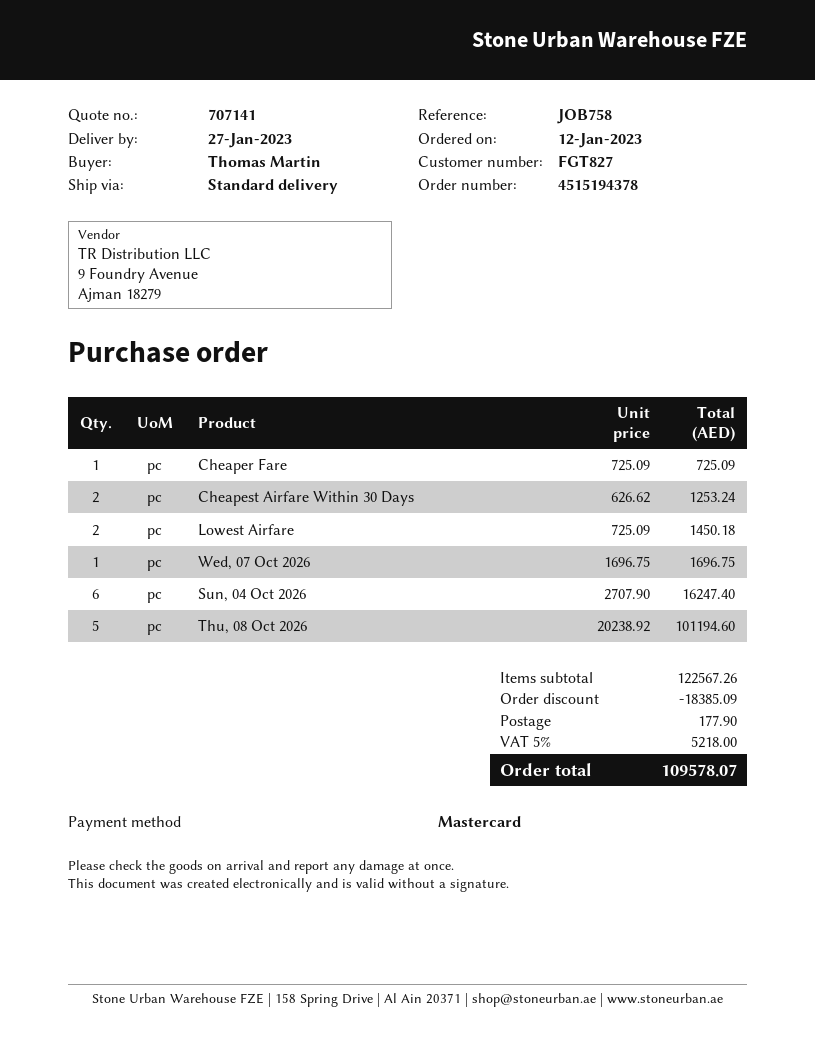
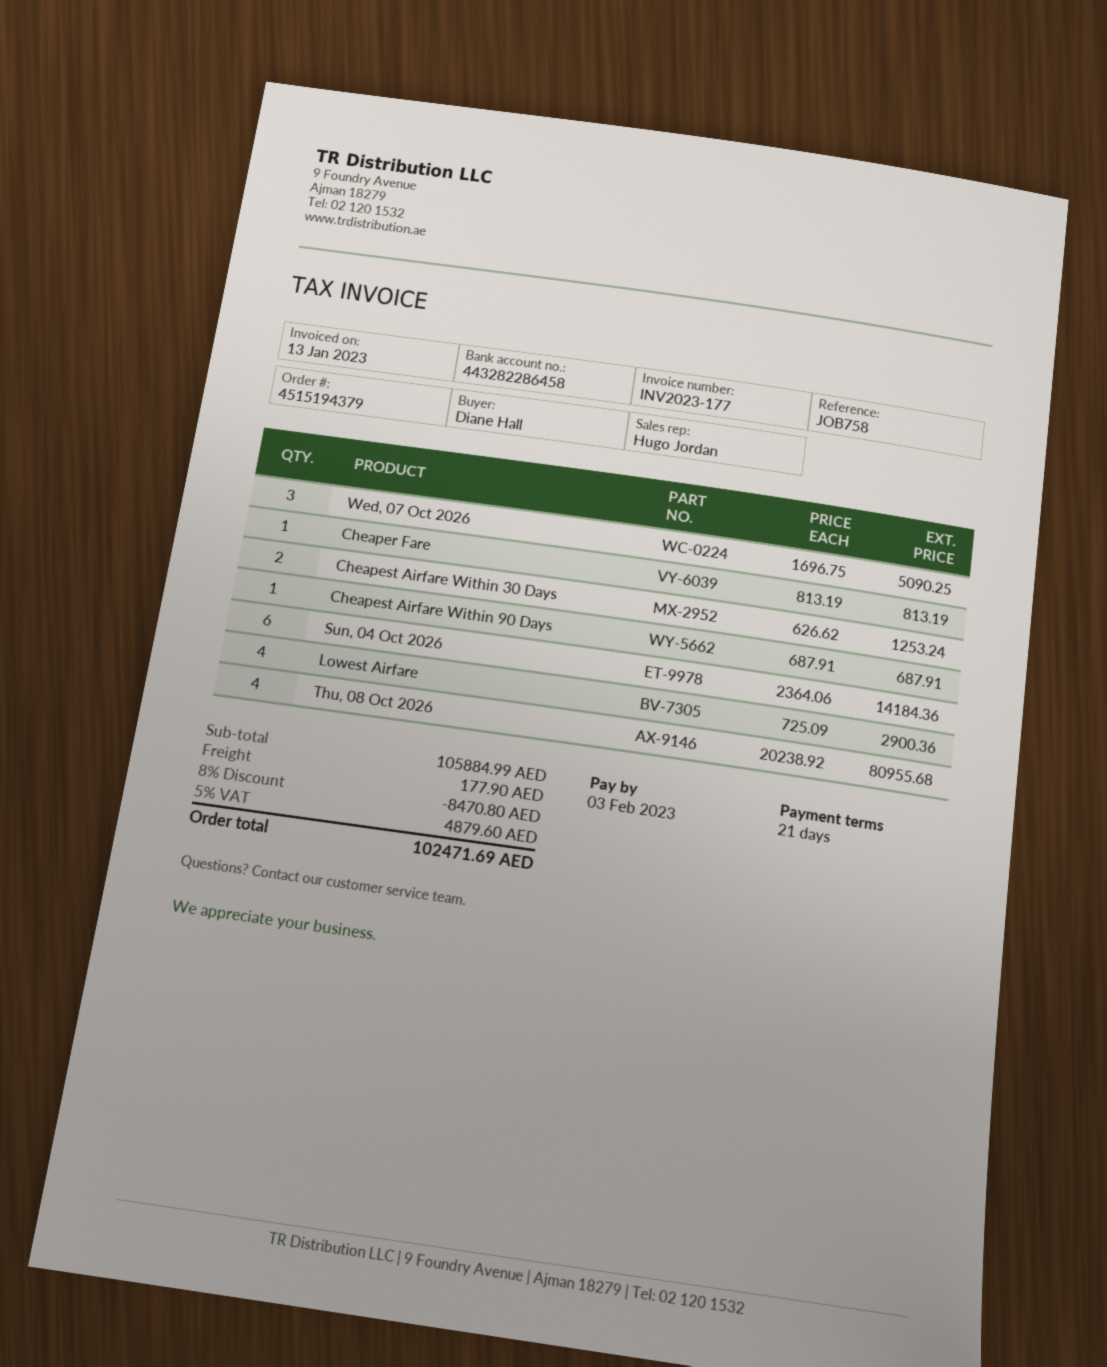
order number: 4515194378 -> 4515194379
ordered by: Thomas Martin -> Diane Hall
Cheaper Fare: 1 x 725.09 = 725.09 -> 1 x 813.19 = 813.19
Lowest Airfare: 2 x 725.09 = 1450.18 -> 4 x 725.09 = 2900.36
Wed, 07 Oct 2026: 1 x 1696.75 = 1696.75 -> 3 x 1696.75 = 5090.25
Sun, 04 Oct 2026: 6 x 2707.90 = 16247.40 -> 6 x 2364.06 = 14184.36
Thu, 08 Oct 2026: 5 x 20238.92 = 101194.60 -> 4 x 20238.92 = 80955.68
Cheapest Airfare Within 90 Days: none -> 1 x 687.91 = 687.91
subtotal: 122567.26 -> 105884.99
discount: 18385.09 -> 8470.80
tax: 5% = 5218.00 -> 5% = 4879.60
total: 109578.07 -> 102471.69

